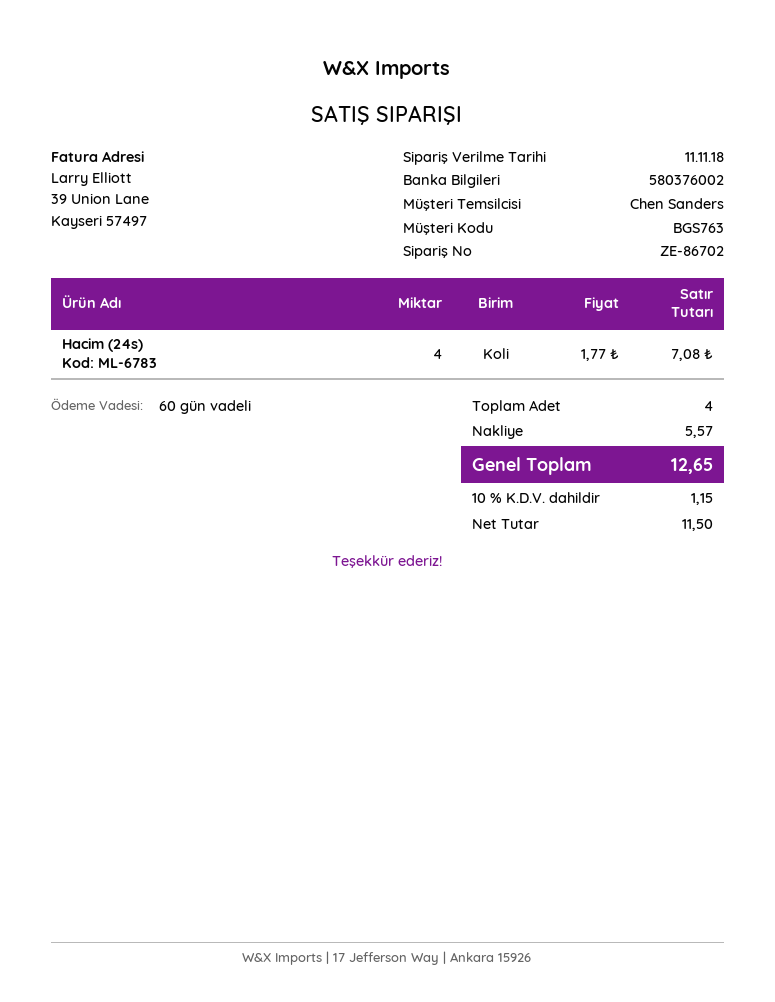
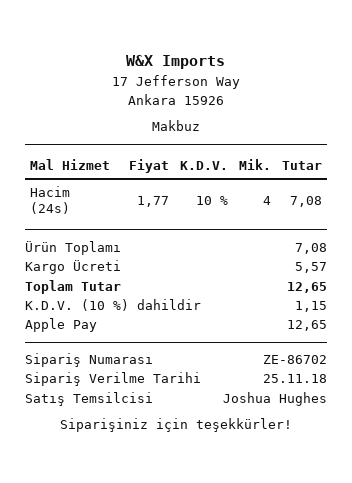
order date: 2018-11-11 -> 2018-11-25
sales rep: Chen Sanders -> Joshua Hughes

